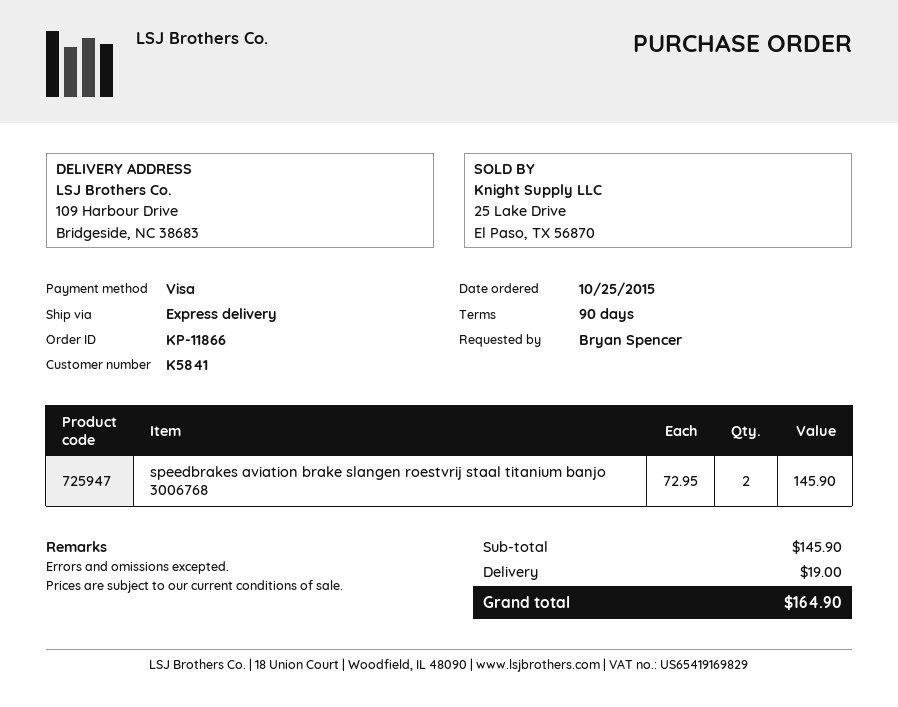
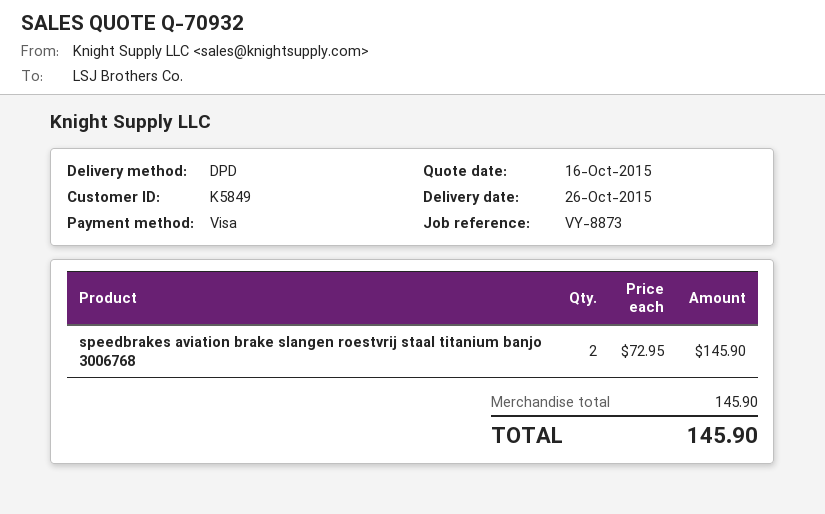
customer number: K5841 -> K5849
shipping method: express -> DPD
shipping: 19.00 -> none
total: 164.90 -> 145.90

